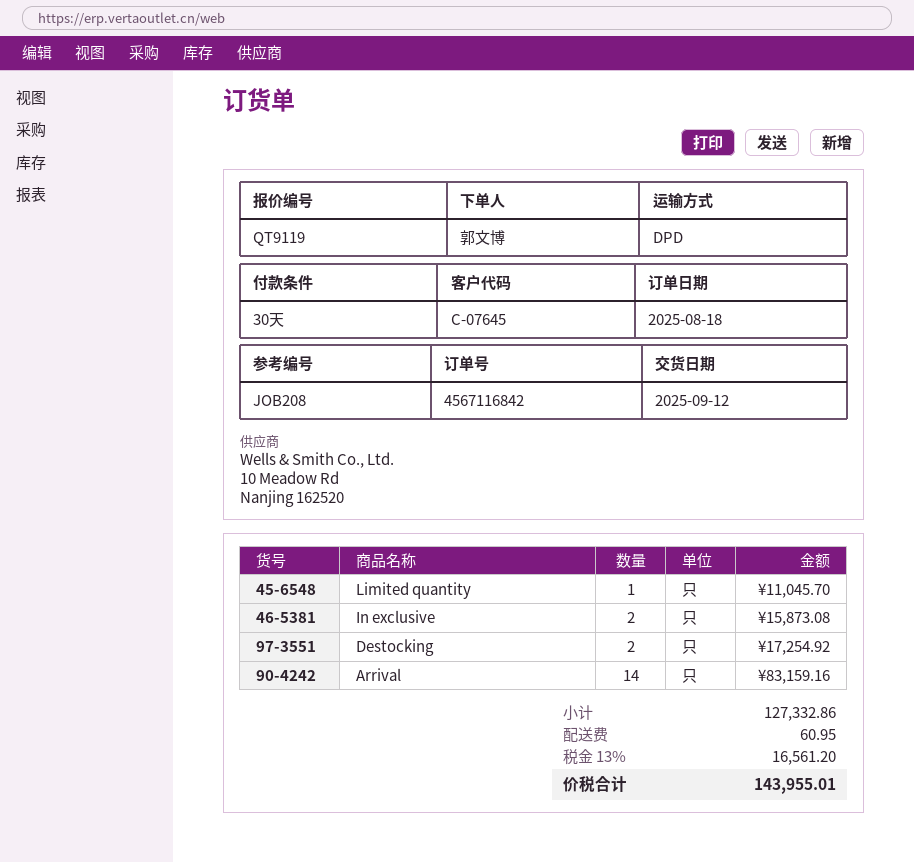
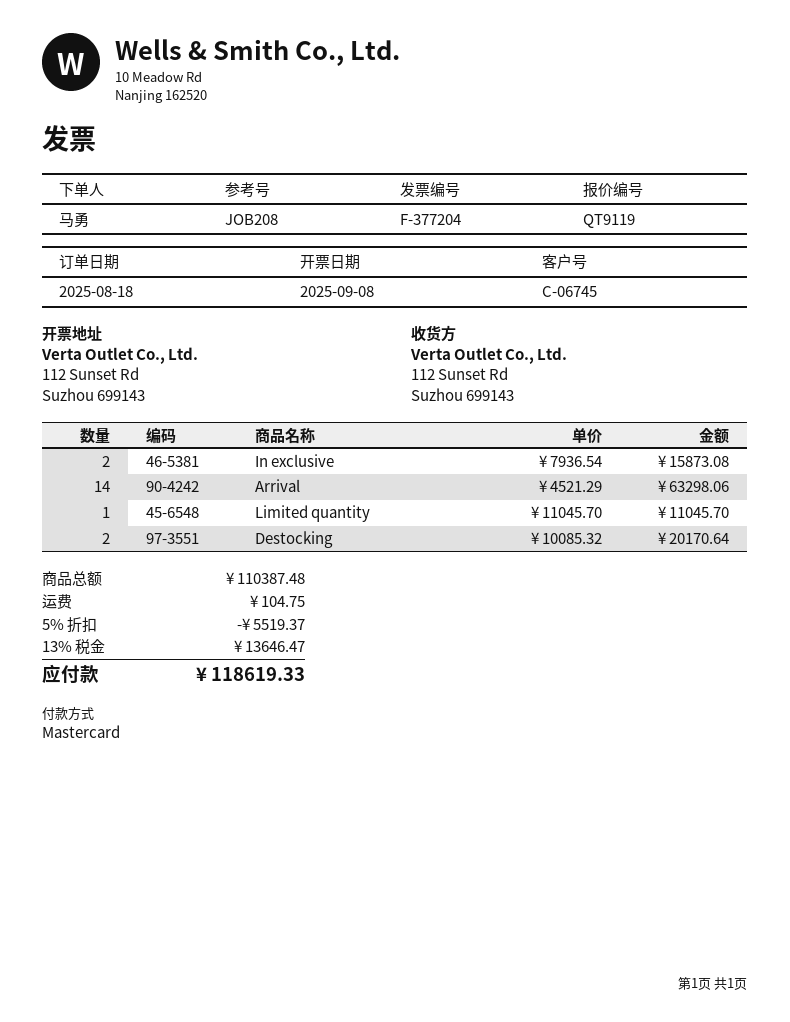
customer number: C-07645 -> C-06745
ordered by: 郭文博 -> 马勇
Destocking: 2 for 17254.92 -> 2 for 20170.64
Arrival: 14 for 83159.16 -> 14 for 63298.06
subtotal: 127332.86 -> 110387.48
discount: none -> 5% = 5519.37
shipping: 60.95 -> 104.75
tax: 13% = 16561.20 -> 13% = 13646.47
total: 143955.01 -> 118619.33

